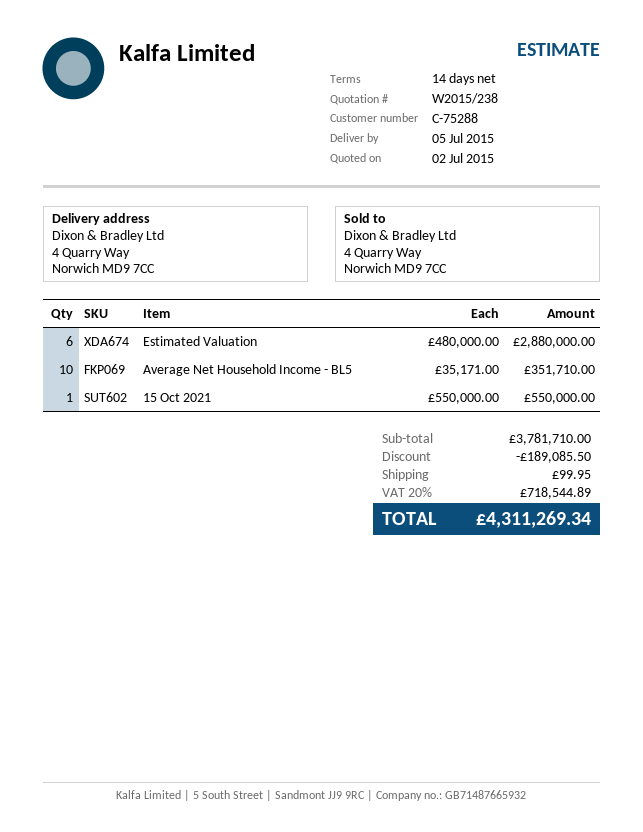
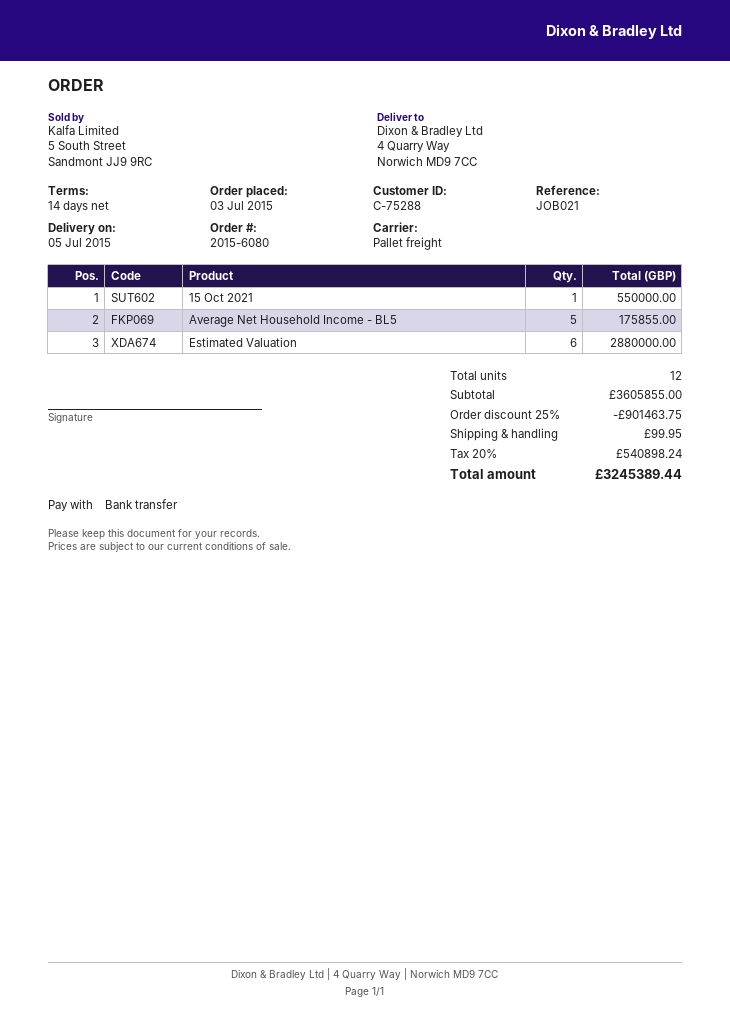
Average Net Household Income - BL5: 10 for 351710.00 -> 5 for 175855.00
subtotal: 3781710.00 -> 3605855.00
discount: 189085.50 -> 901463.75
tax: 20% = 718544.89 -> 20% = 540898.24
total: 4311269.34 -> 3245389.44

